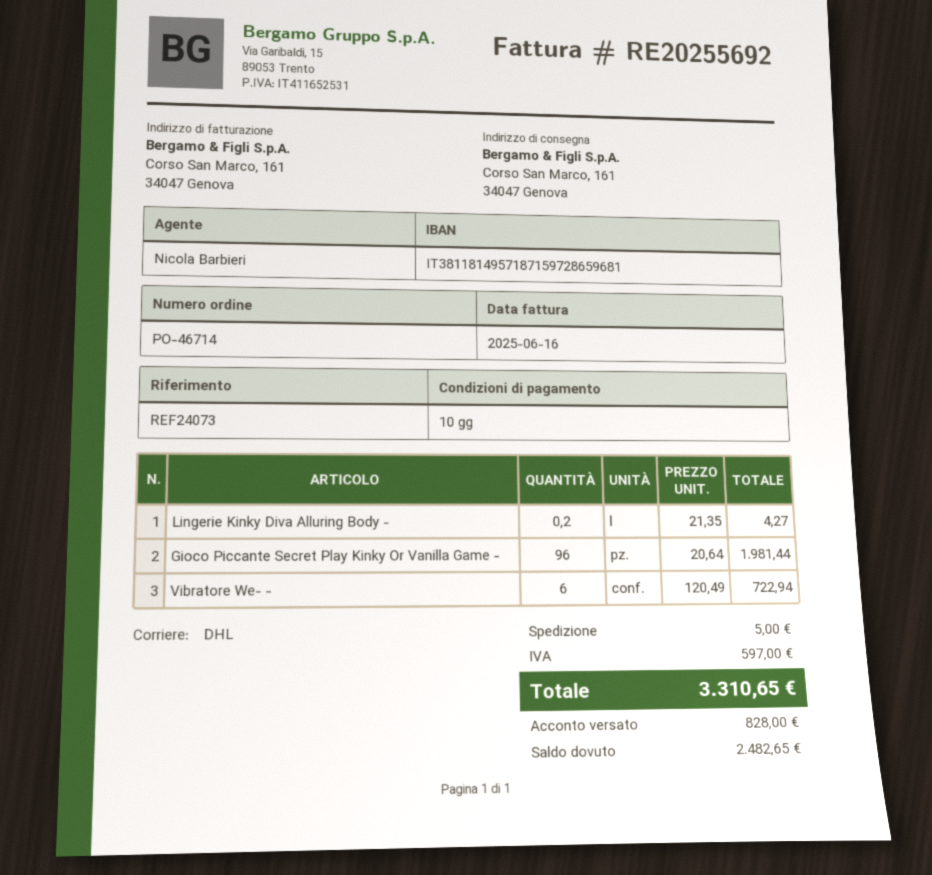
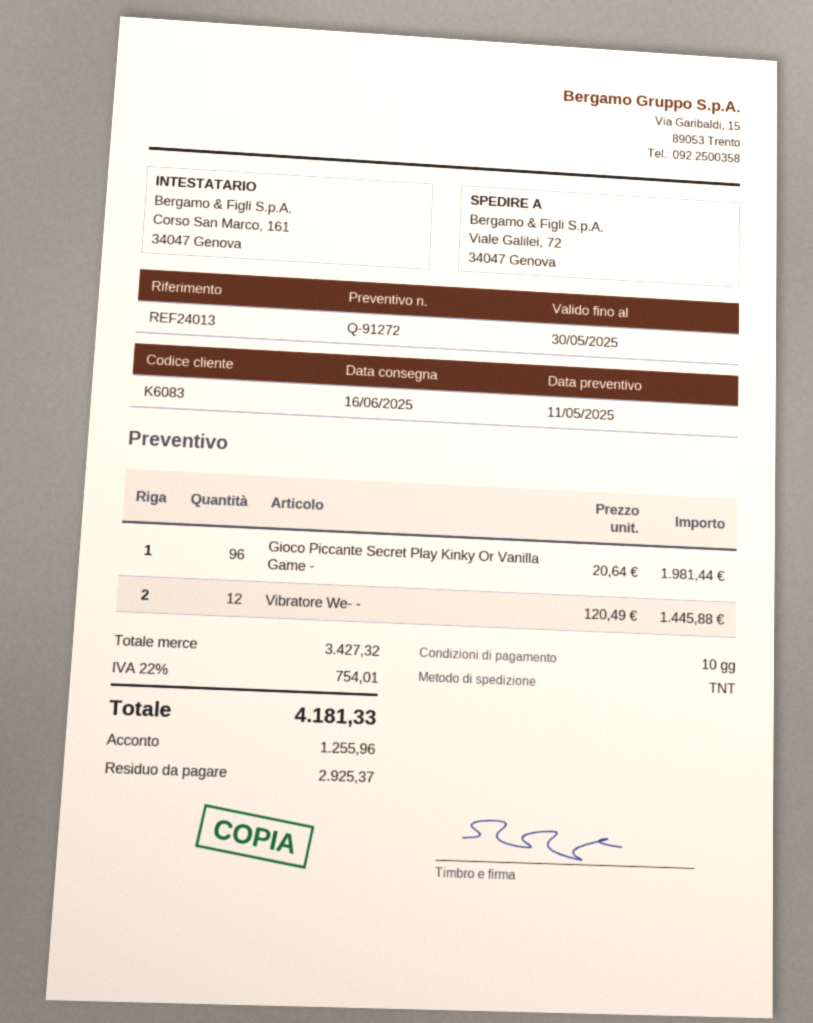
reference: REF24073 -> REF24013
shipping method: DHL -> TNT
ship to: Corso San Marco, 161, 34047 Genova -> Viale Galilei, 72, 34047 Genova
Lingerie Kinky Diva Alluring Body -: 0.2 x 21.35 = 4.27 -> none
Vibratore We- -: 6 x 120.49 = 722.94 -> 12 x 120.49 = 1445.88
shipping: 5.00 -> none
tax: 597.00 -> 754.01
total: 3310.65 -> 4181.33
deposit: 828.00 -> 1255.96
balance: 2482.65 -> 2925.37

